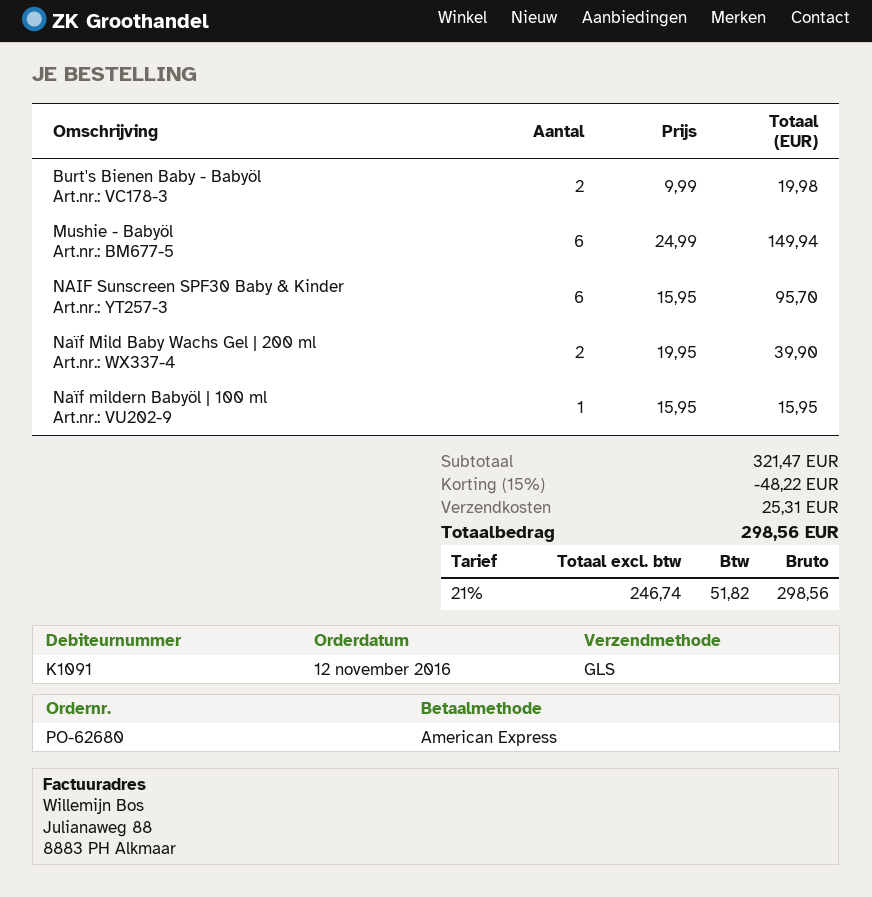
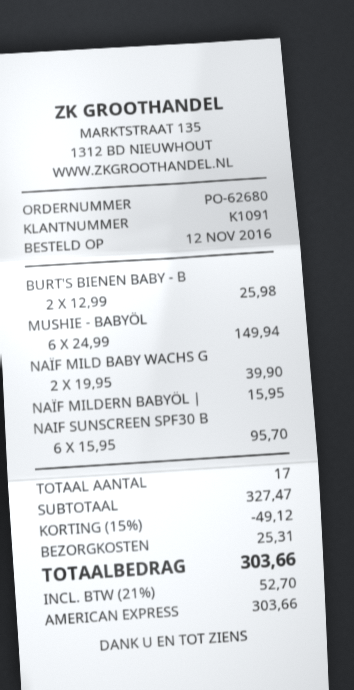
Burt's Bienen Baby - Babyöl: 2 x 9.99 = 19.98 -> 2 x 12.99 = 25.98
subtotal: 321.47 -> 327.47
discount: 15% = 48.22 -> 15% = 49.12
tax: 21% = 51.82 -> 21% = 52.70
total: 298.56 -> 303.66

